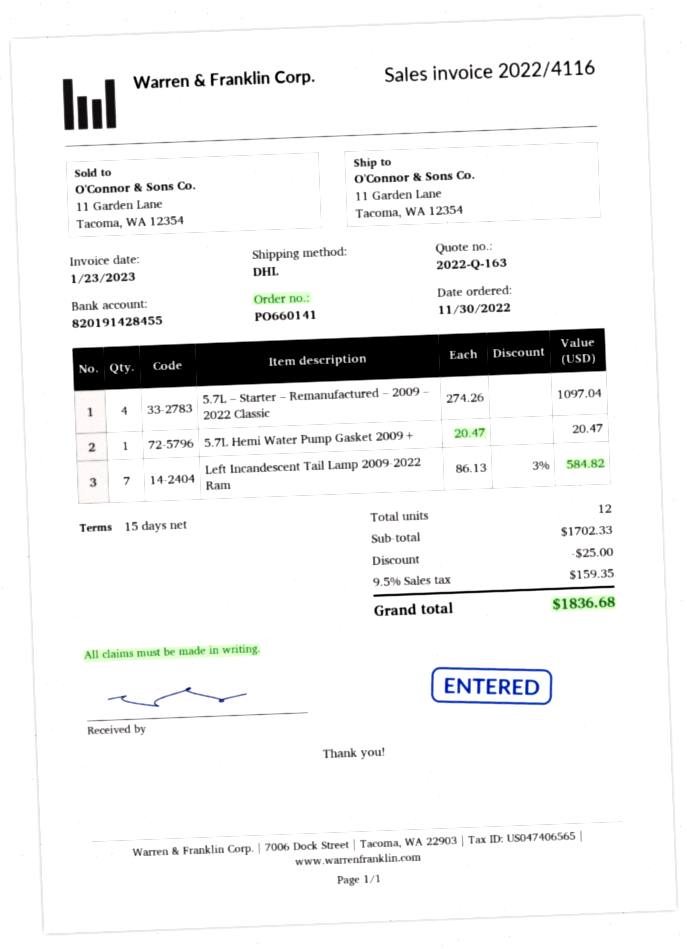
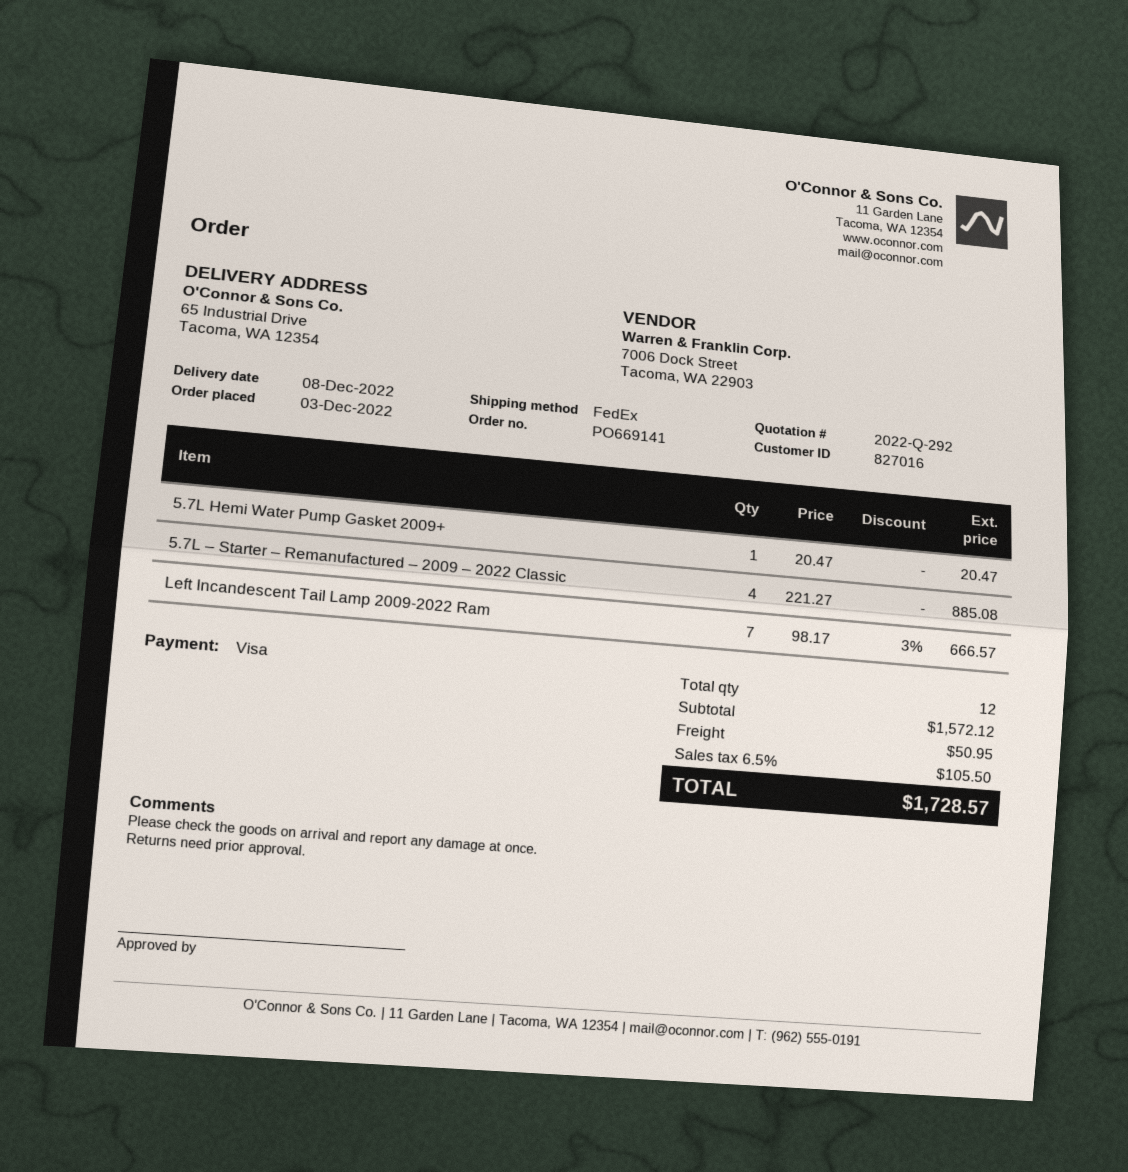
quote number: 2022-Q-163 -> 2022-Q-292
order number: PO660141 -> PO669141
order date: 2022-11-30 -> 2022-12-03
shipping method: DHL -> FedEx
ship to: 11 Garden Lane, Tacoma, WA 12354 -> 65 Industrial Drive, Tacoma, WA 12354
5.7L – Starter – Remanufactured – 2009 – 2022 Classic: 4 x 274.26 = 1097.04 -> 4 x 221.27 = 885.08
Left Incandescent Tail Lamp 2009-2022 Ram: 7 x 86.13 - 3% = 584.82 -> 7 x 98.17 - 3% = 666.57
subtotal: 1702.33 -> 1572.12
discount: 25.00 -> none
shipping: none -> 50.95
tax: 9.5% = 159.35 -> 6.5% = 105.50
total: 1836.68 -> 1728.57

